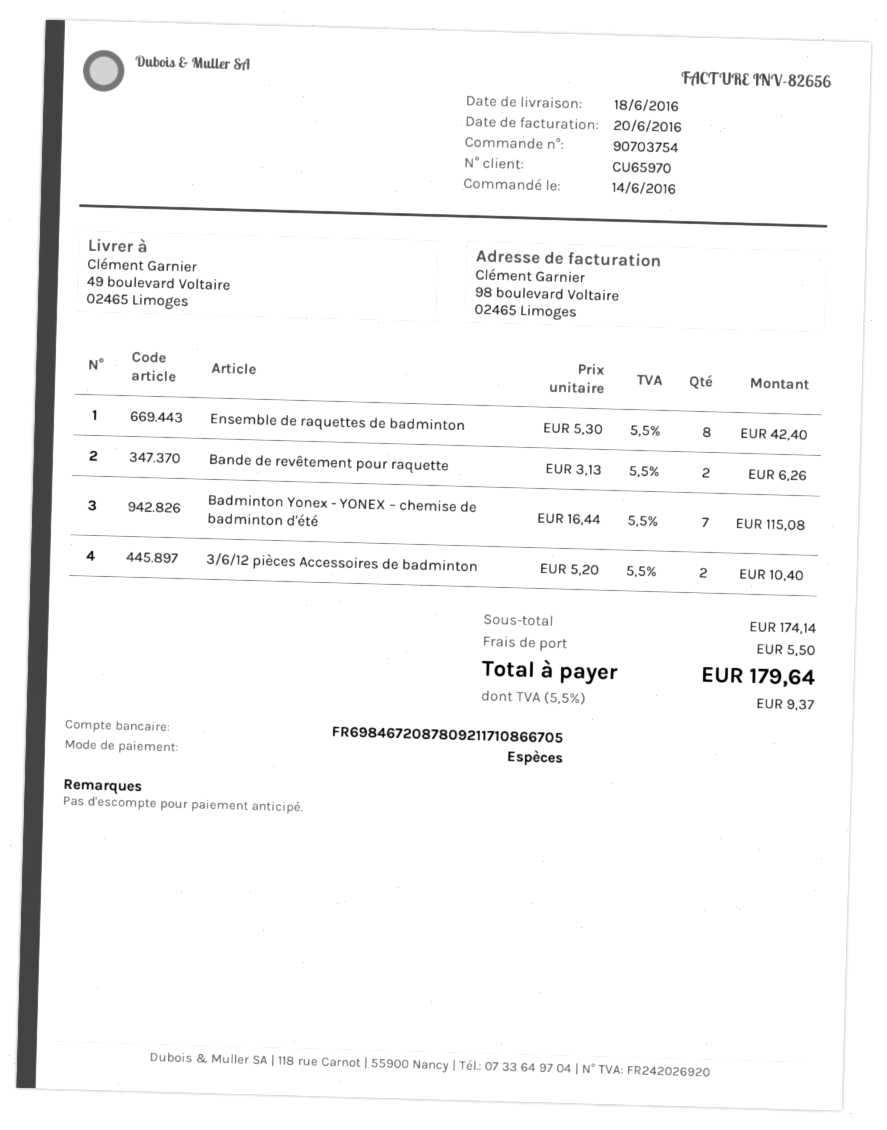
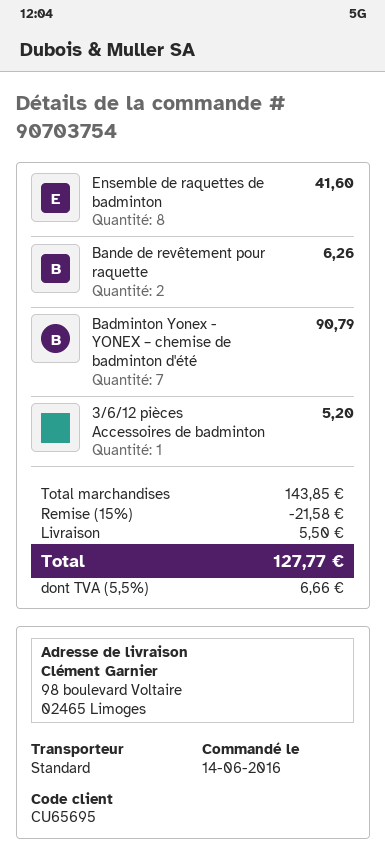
customer number: CU65970 -> CU65695
ship to: 49 boulevard Voltaire, 02465 Limoges -> 98 boulevard Voltaire, 02465 Limoges
Ensemble de raquettes de badminton: 8 for 42.40 -> 8 for 41.60
Badminton Yonex - YONEX – chemise de badminton d'été: 7 for 115.08 -> 7 for 90.79
3/6/12 pièces Accessoires de badminton: 2 for 10.40 -> 1 for 5.20
subtotal: 174.14 -> 143.85
discount: none -> 15% = 21.58
tax: 5.5% = 9.37 -> 5.5% = 6.66
total: 179.64 -> 127.77

